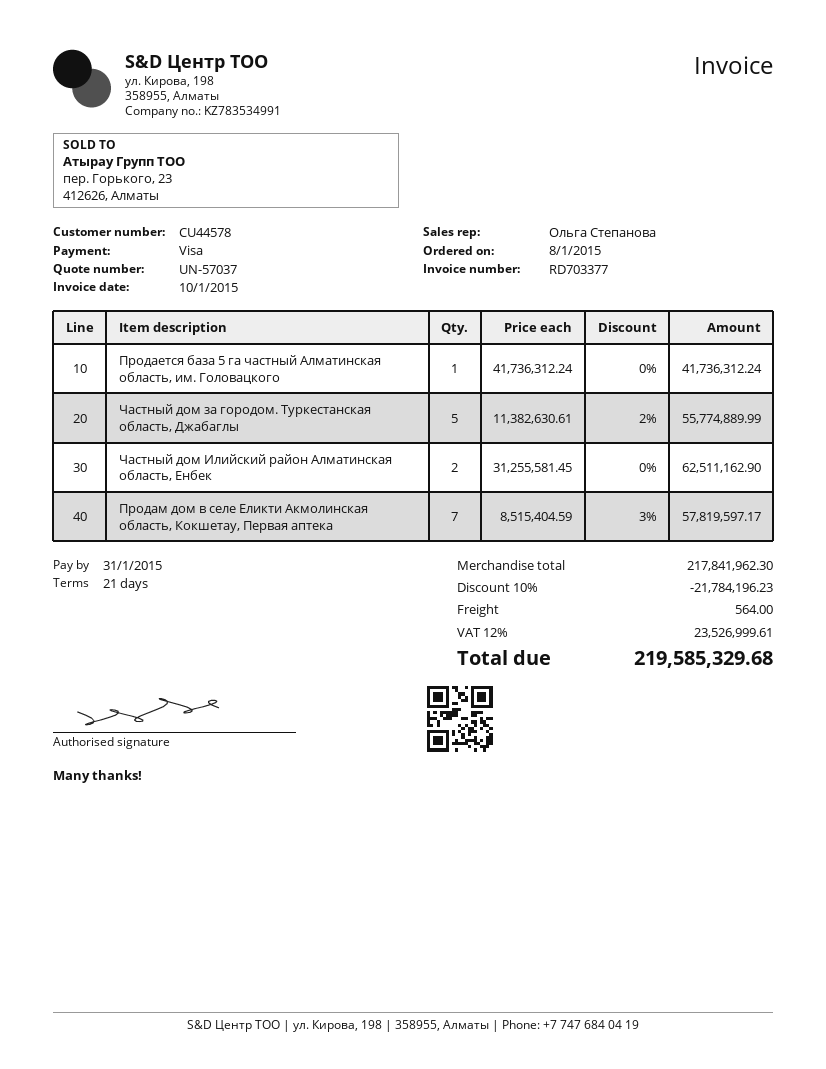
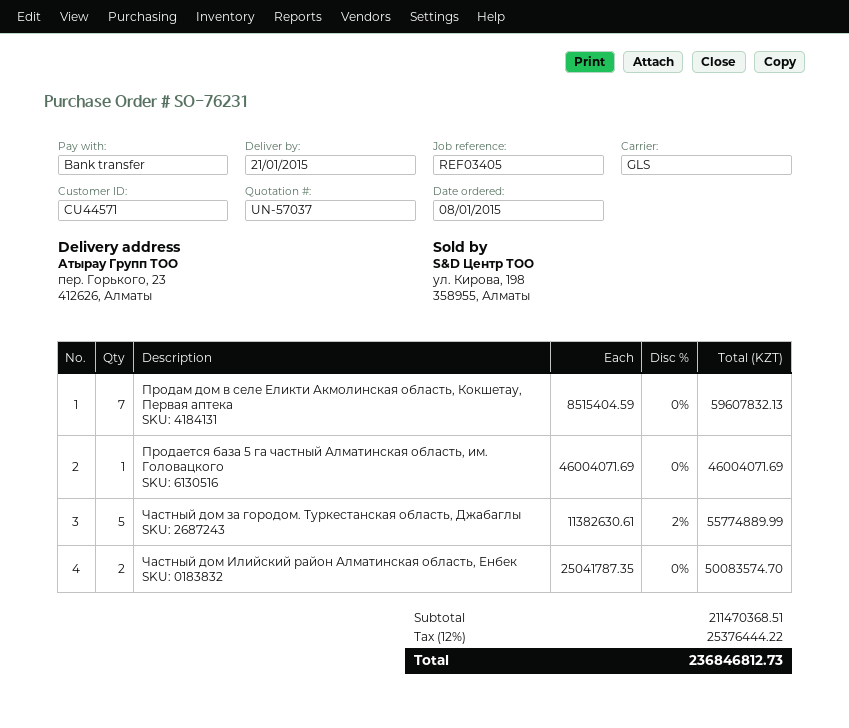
customer number: CU44578 -> CU44571
payment method: Visa -> bank transfer
Продается база 5 га частный Алматинская область, им. Головацкого: 1 x 41736312.24 = 41736312.24 -> 1 x 46004071.69 = 46004071.69
Частный дом Илийский район Алматинская область, Енбек: 2 x 31255581.45 = 62511162.90 -> 2 x 25041787.35 = 50083574.70
Продам дом в селе Еликти Акмолинская область, Кокшетау, Первая аптека: 7 x 8515404.59 - 3% = 57819597.17 -> 7 x 8515404.59 = 59607832.13
subtotal: 217841962.30 -> 211470368.51
discount: 10% = 21784196.23 -> none
shipping: 564.00 -> none
tax: 12% = 23526999.61 -> 12% = 25376444.22
total: 219585329.68 -> 236846812.73

